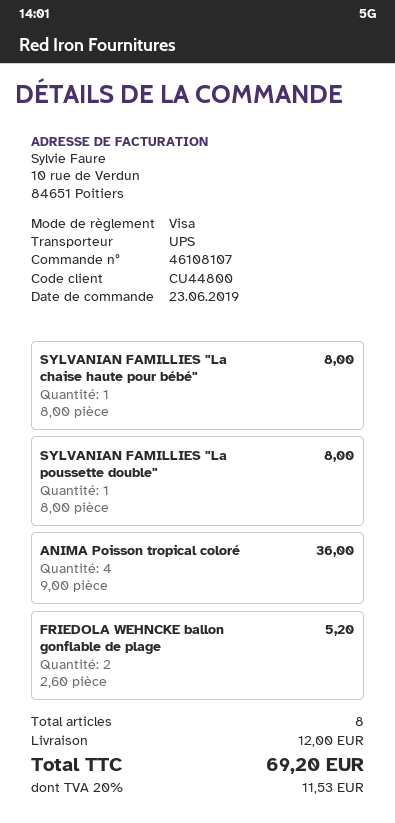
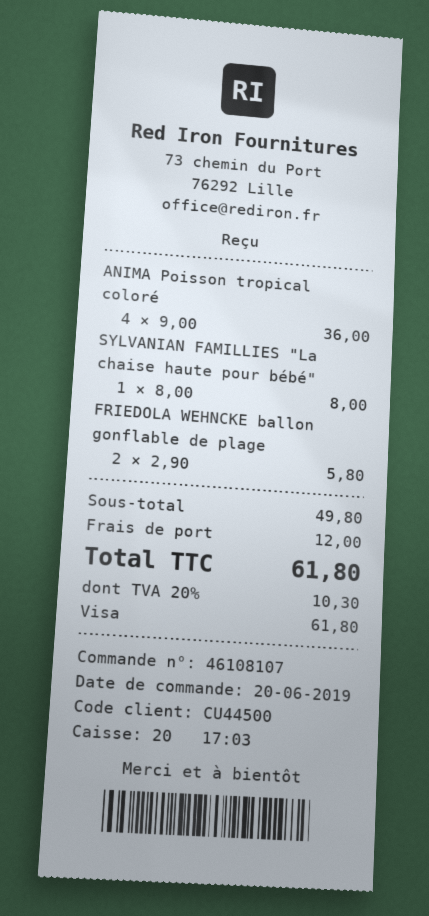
order date: 2019-06-23 -> 2019-06-20
customer number: CU44800 -> CU44500
SYLVANIAN FAMILLIES "La poussette double": 1 x 8.00 = 8.00 -> none
FRIEDOLA WEHNCKE ballon gonflable de plage: 2 x 2.60 = 5.20 -> 2 x 2.90 = 5.80
tax: 20% = 11.53 -> 20% = 10.30
total: 69.20 -> 61.80

